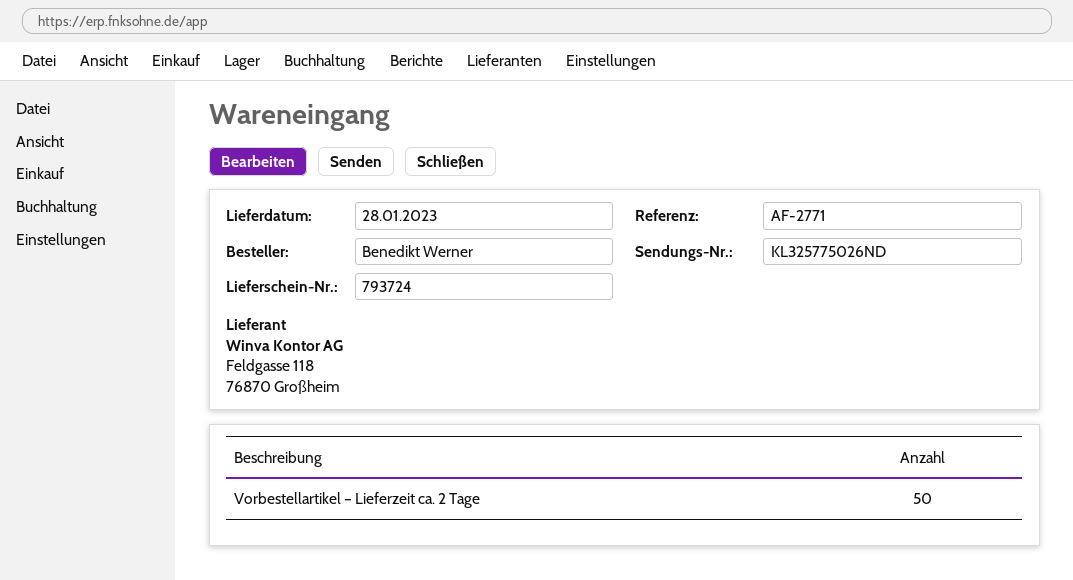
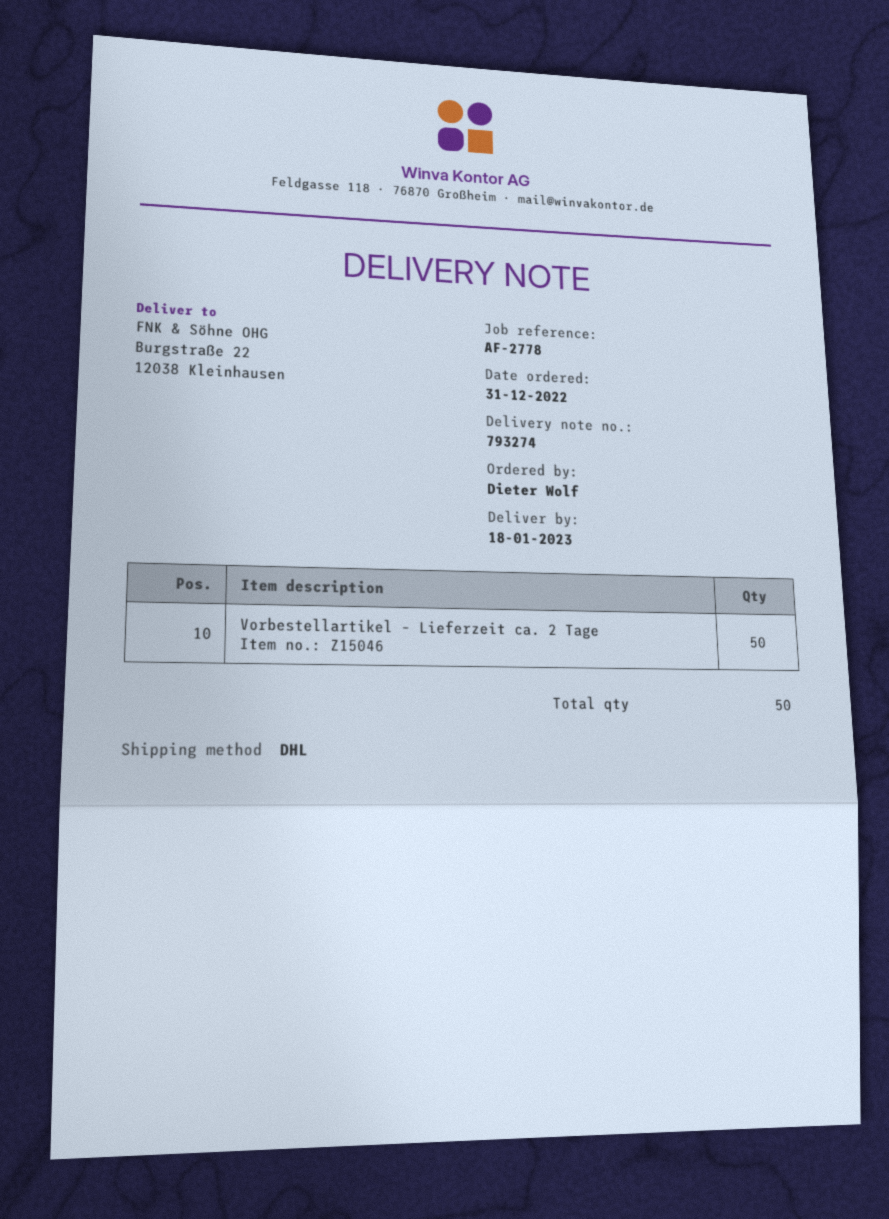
delivery note number: 793724 -> 793274
delivery date: 2023-01-28 -> 2023-01-18
reference: AF-2771 -> AF-2778
ordered by: Benedikt Werner -> Dieter Wolf

